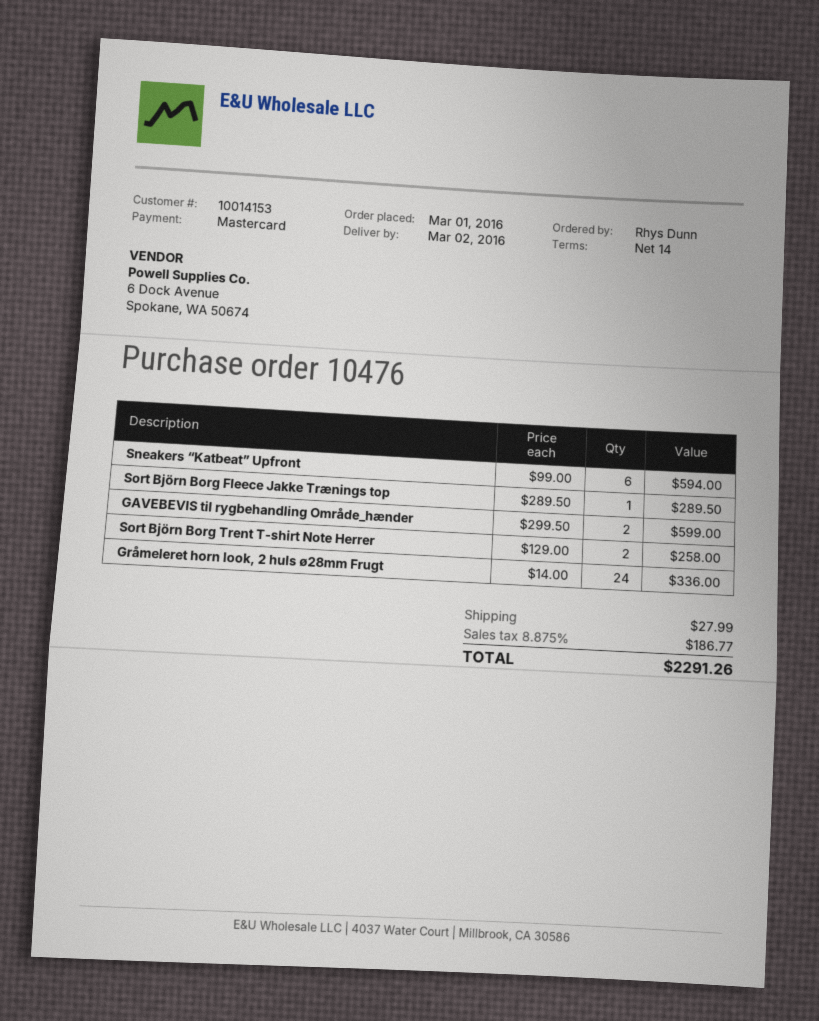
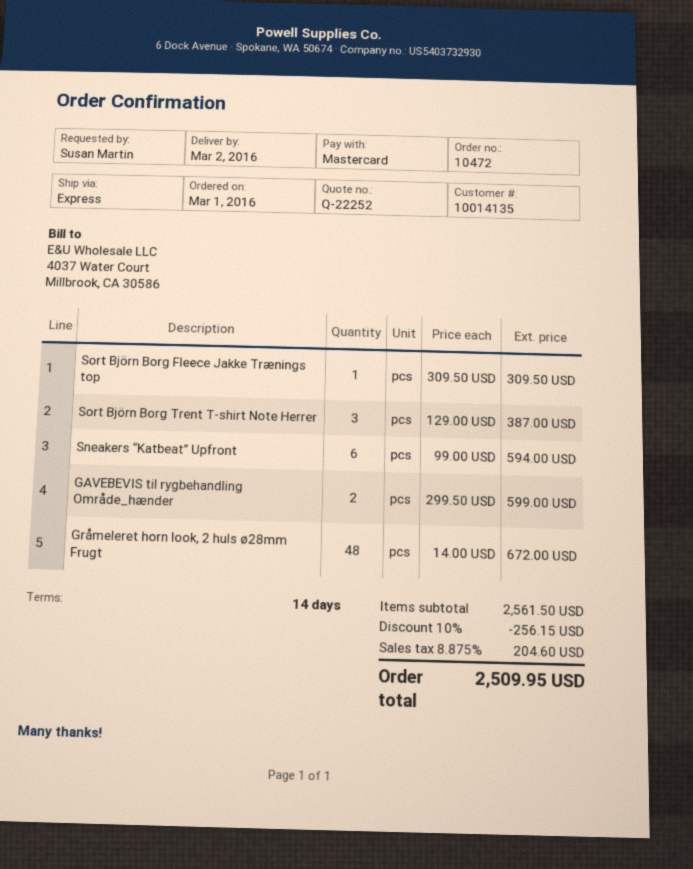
order number: 10476 -> 10472
customer number: 10014153 -> 10014135
ordered by: Rhys Dunn -> Susan Martin
Sort Björn Borg Fleece Jakke Trænings top: 1 x 289.50 = 289.50 -> 1 x 309.50 = 309.50
Sort Björn Borg Trent T-shirt Note Herrer: 2 x 129.00 = 258.00 -> 3 x 129.00 = 387.00
Gråmeleret horn look, 2 huls ø28mm Frugt: 24 x 14.00 = 336.00 -> 48 x 14.00 = 672.00
discount: none -> 10% = 256.15
shipping: 27.99 -> none
tax: 8.875% = 186.77 -> 8.875% = 204.60
total: 2291.26 -> 2509.95

